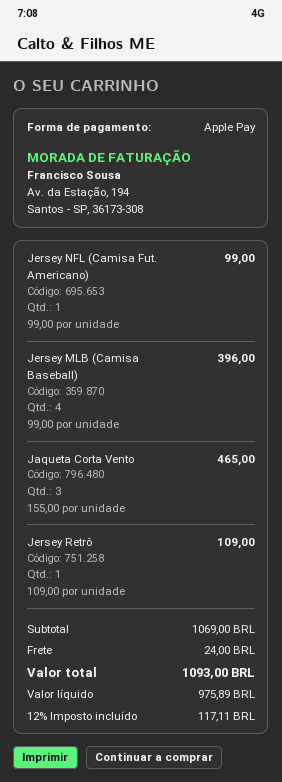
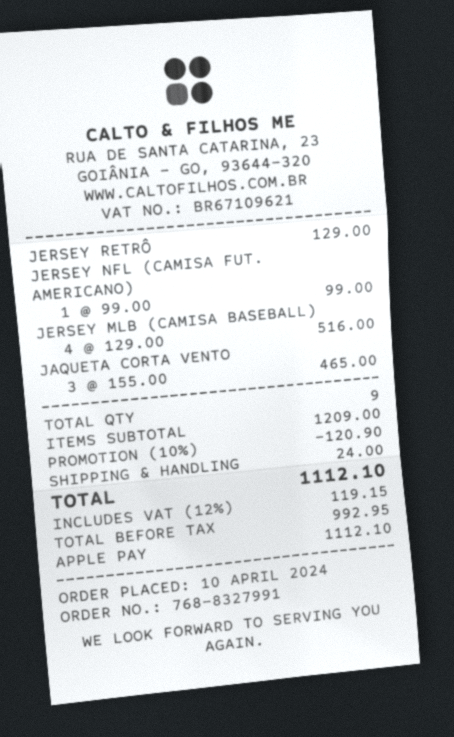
Jersey MLB (Camisa Baseball): 4 x 99.00 = 396.00 -> 4 x 129.00 = 516.00
Jersey Retrô: 1 x 109.00 = 109.00 -> 1 x 129.00 = 129.00
subtotal: 1069.00 -> 1209.00
discount: none -> 10% = 120.90
net: 975.89 -> 992.95
tax: 12% = 117.11 -> 12% = 119.15
total: 1093.00 -> 1112.10

